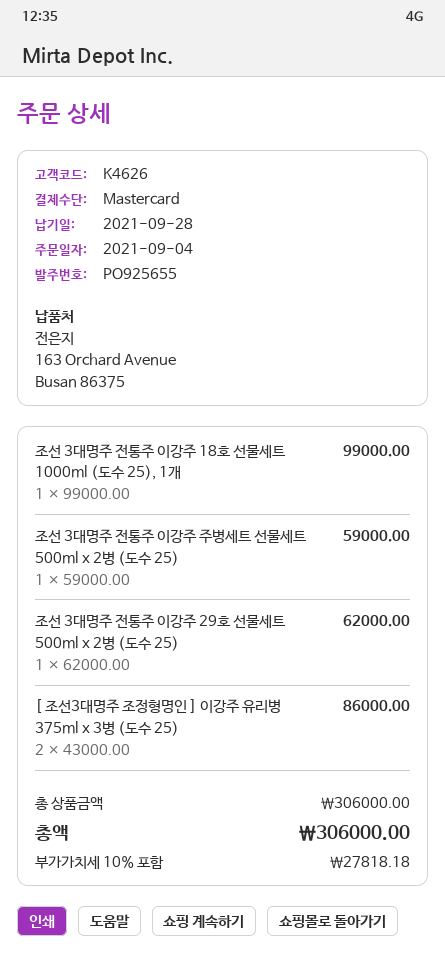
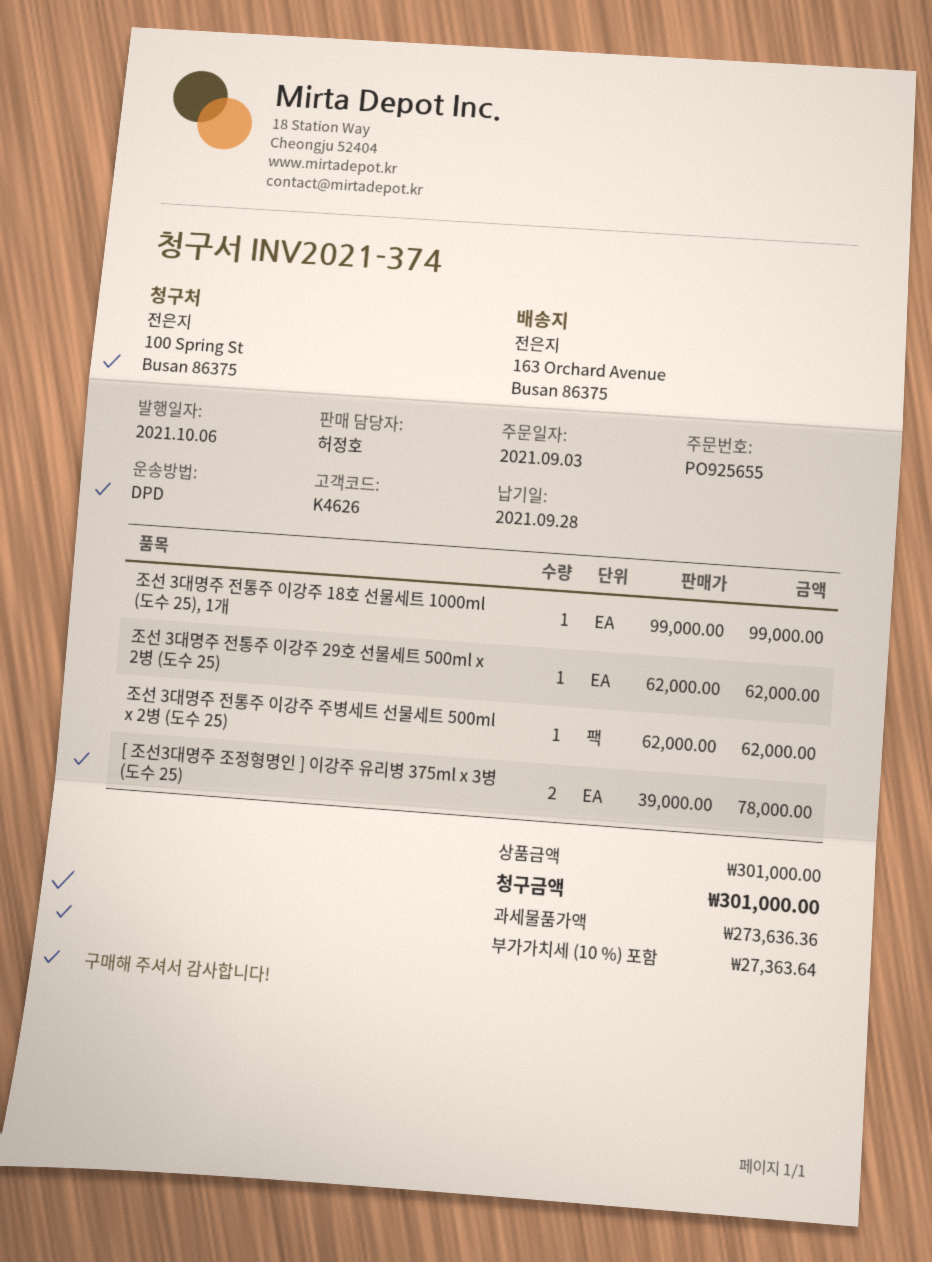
order date: 2021-09-04 -> 2021-09-03
조선 3대명주 전통주 이강주 주병세트 선물세트 500ml x 2병 (도수 25): 1 x 59000.00 = 59000.00 -> 1 x 62000.00 = 62000.00
[ 조선3대명주 조정형명인 ] 이강주 유리병 375ml x 3병 (도수 25): 2 x 43000.00 = 86000.00 -> 2 x 39000.00 = 78000.00
subtotal: 306000.00 -> 301000.00
tax: 10% = 27818.18 -> 10% = 27363.64
total: 306000.00 -> 301000.00

